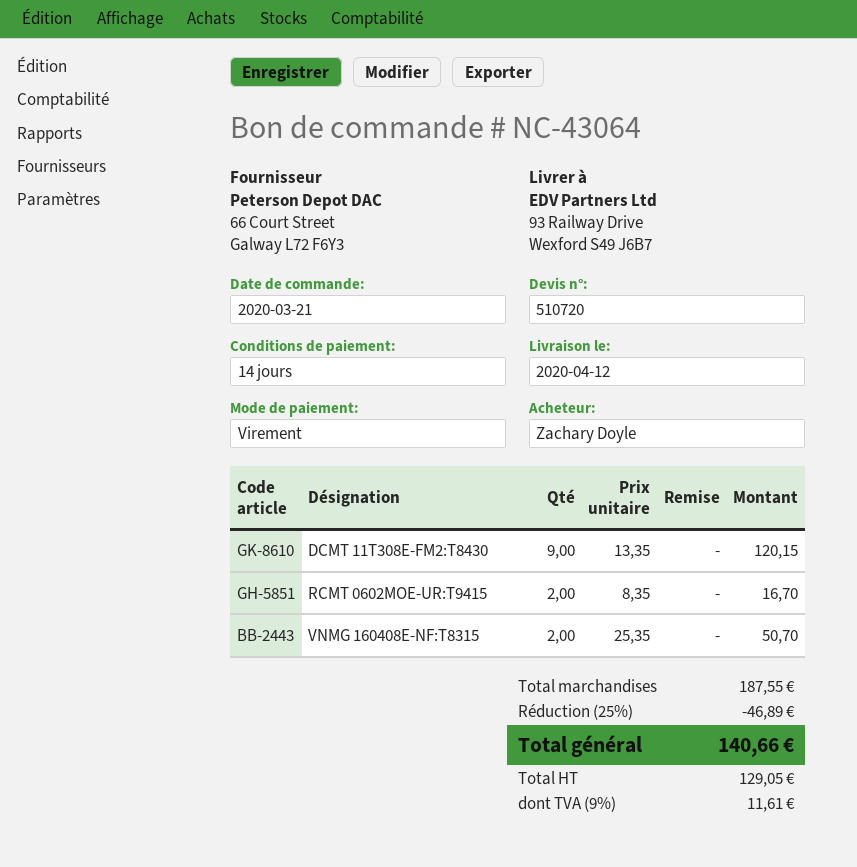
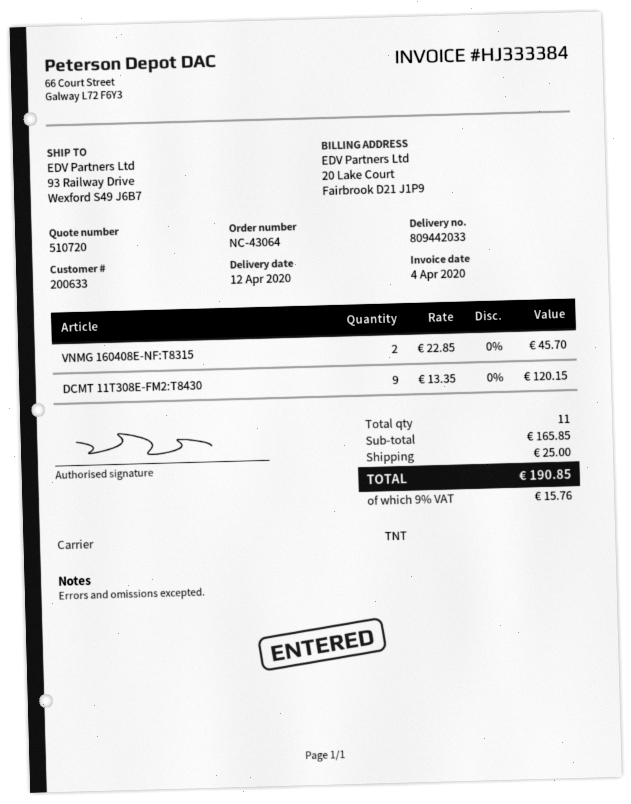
RCMT 0602MOE-UR:T9415: 2 x 8.35 = 16.70 -> none
VNMG 160408E-NF:T8315: 2 x 25.35 = 50.70 -> 2 x 22.85 = 45.70
subtotal: 187.55 -> 165.85
discount: 25% = 46.89 -> none
shipping: none -> 25.00
tax: 9% = 11.61 -> 9% = 15.76
total: 140.66 -> 190.85

